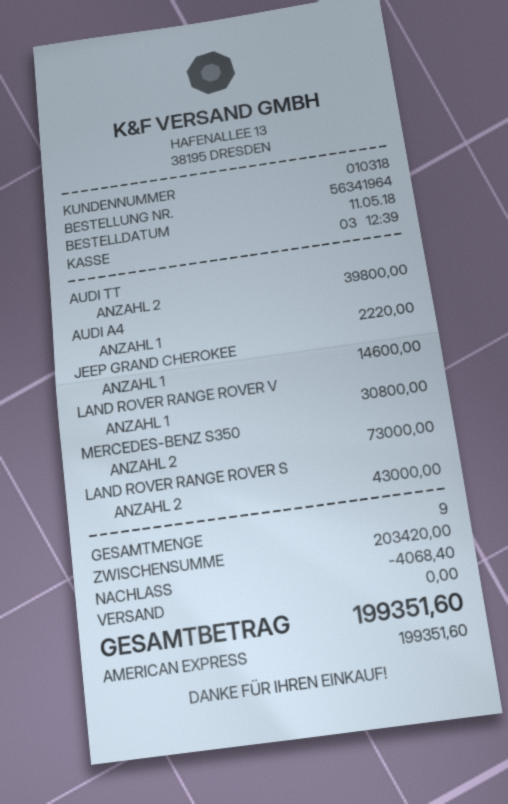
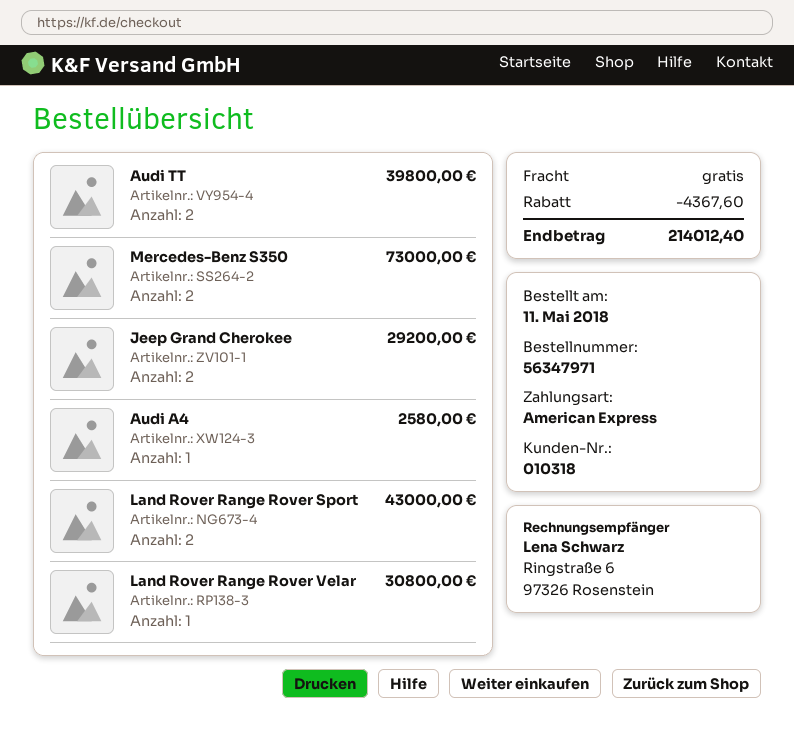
order number: 56341964 -> 56347971
AUDI A4: 1 for 2220.00 -> 1 for 2580.00
JEEP GRAND CHEROKEE: 1 for 14600.00 -> 2 for 29200.00
discount: 4068.40 -> 4367.60
total: 199351.60 -> 214012.40

